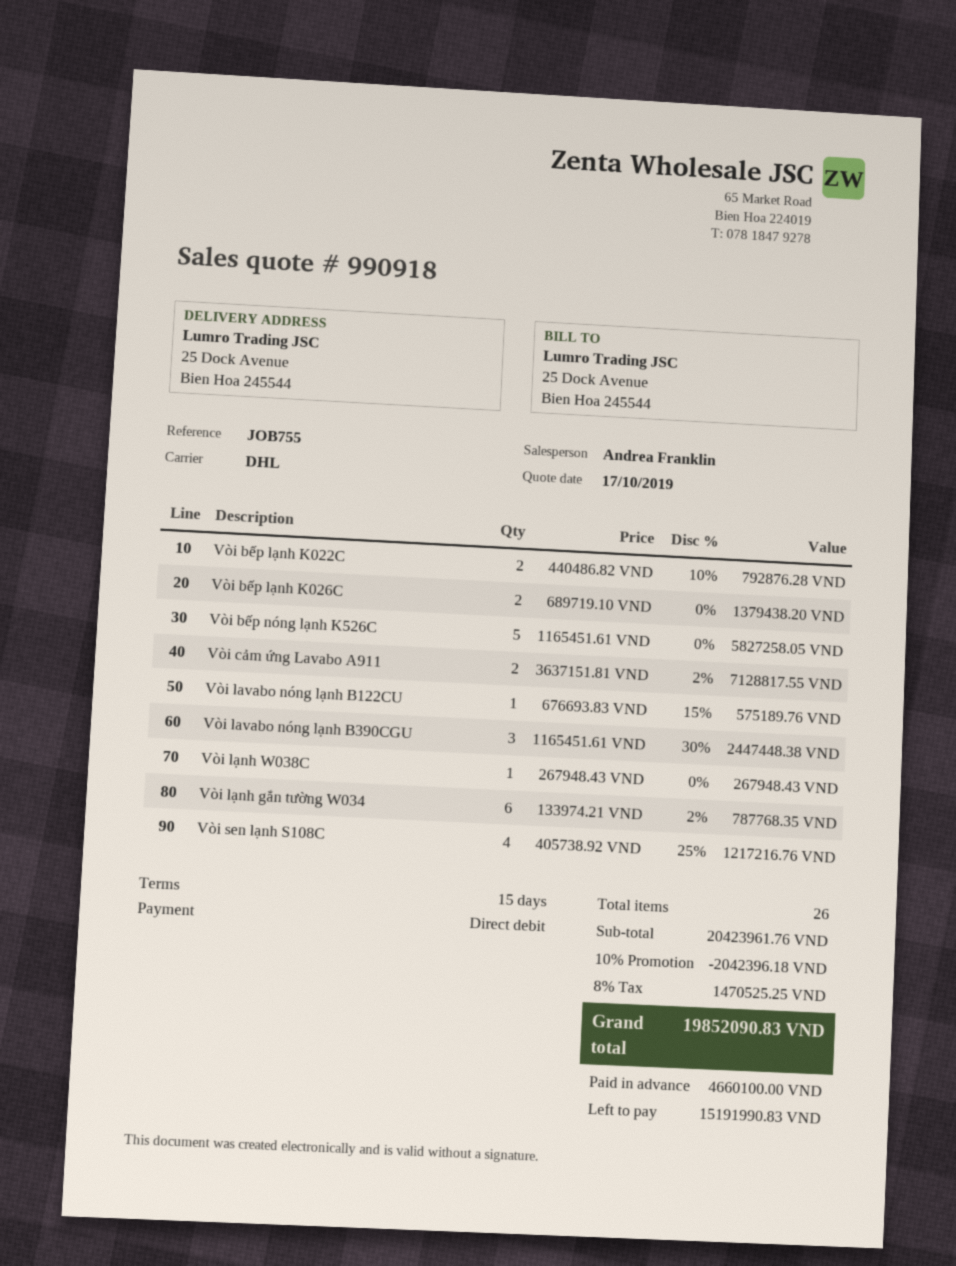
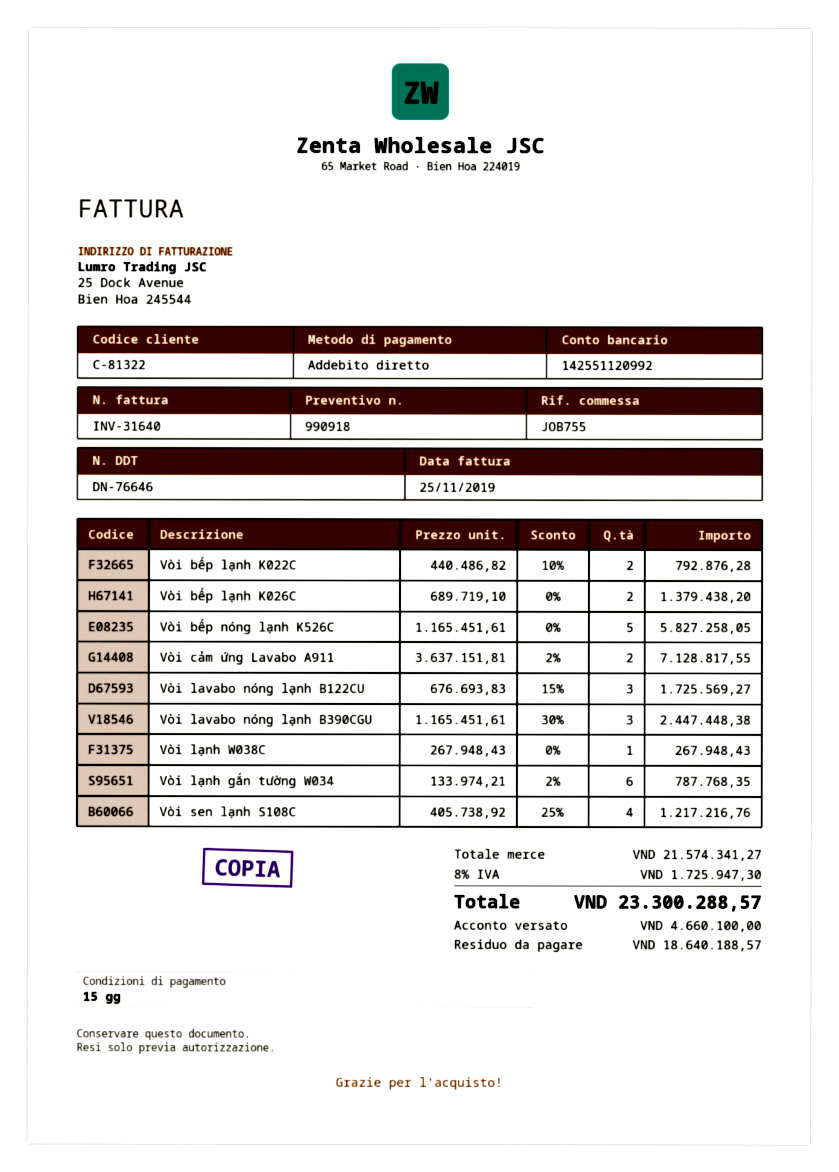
Vòi lavabo nóng lạnh B122CU: 1 x 676693.83 - 15% = 575189.76 -> 3 x 676693.83 - 15% = 1725569.27
subtotal: 20423961.76 -> 21574341.27
discount: 10% = 2042396.18 -> none
tax: 8% = 1470525.25 -> 8% = 1725947.30
total: 19852090.83 -> 23300288.57
balance: 15191990.83 -> 18640188.57

